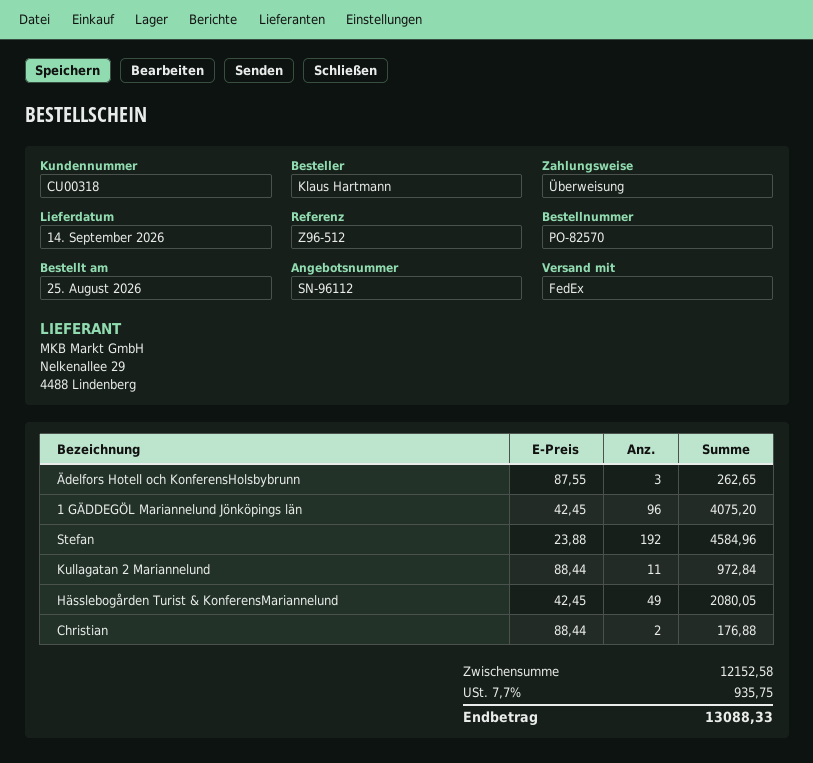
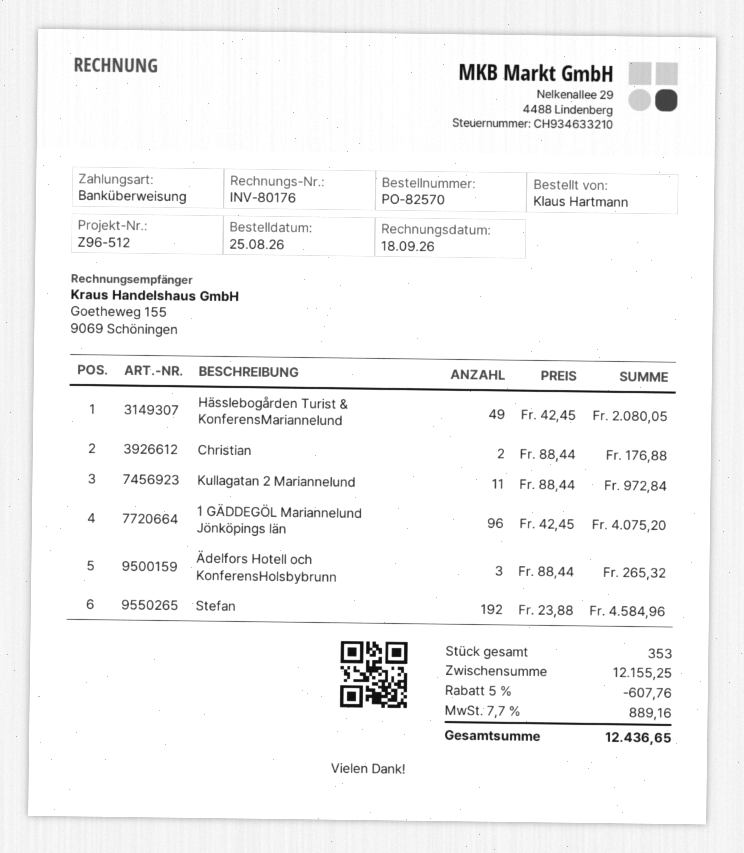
Ädelfors Hotell och KonferensHolsbybrunn: 3 x 87.55 = 262.65 -> 3 x 88.44 = 265.32
subtotal: 12152.58 -> 12155.25
discount: none -> 5% = 607.76
tax: 7.7% = 935.75 -> 7.7% = 889.16
total: 13088.33 -> 12436.65

